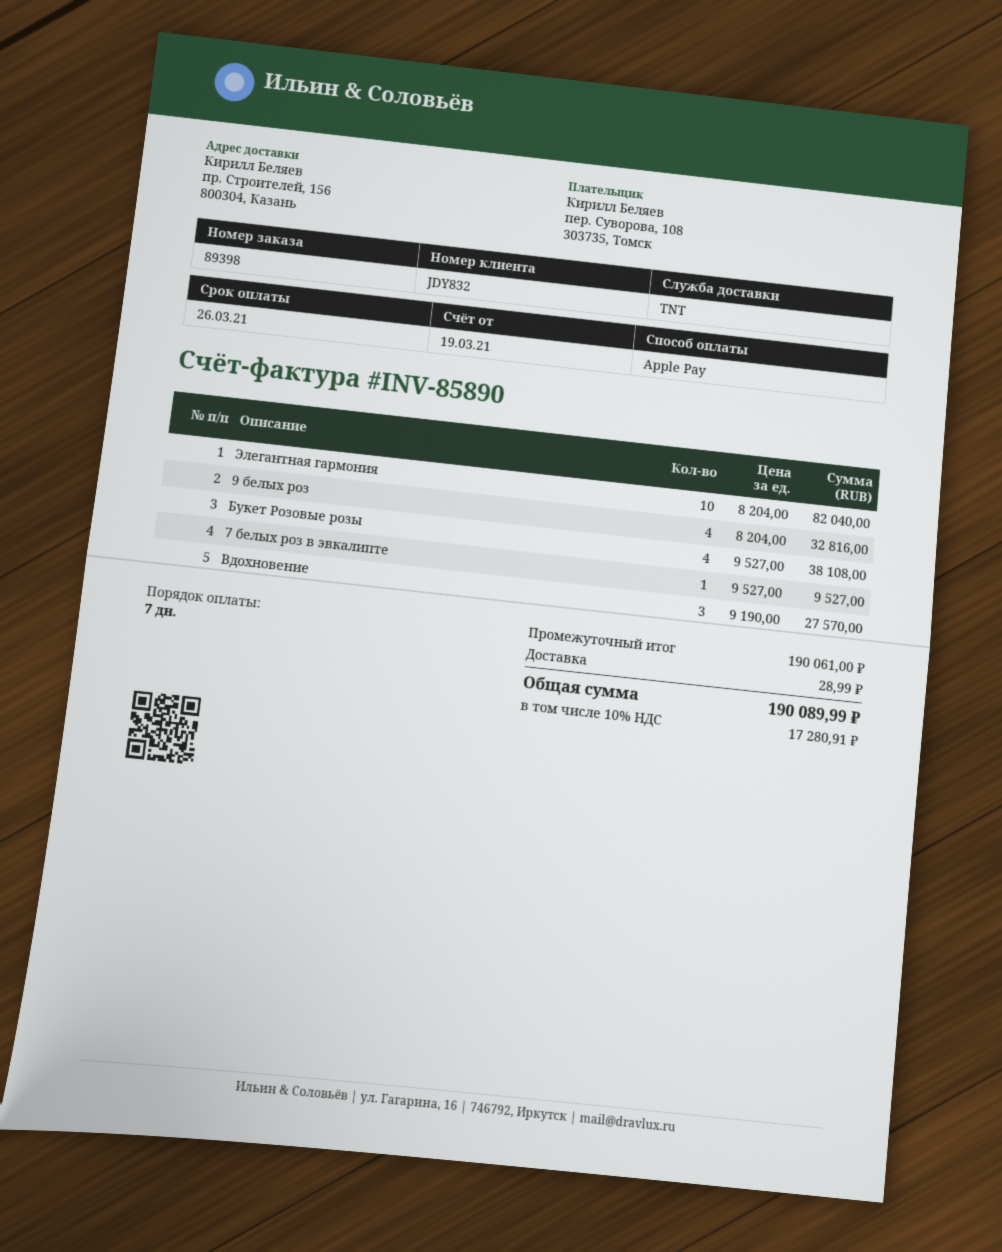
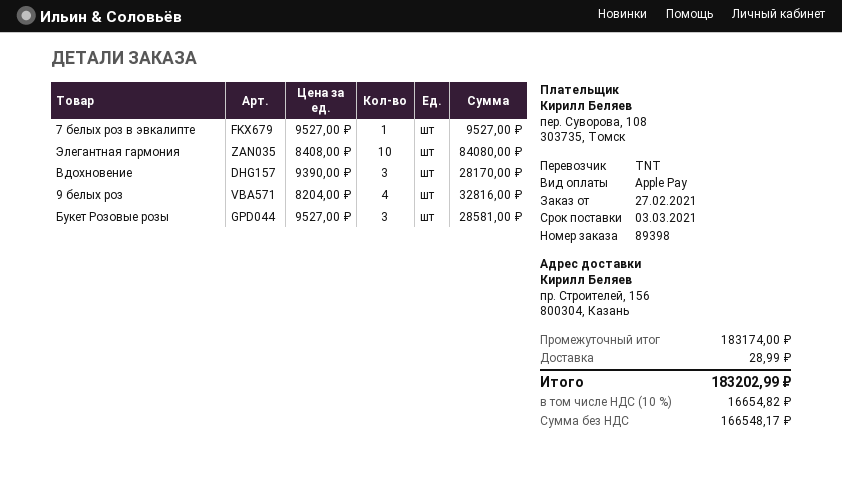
Элегантная гармония: 10 x 8204.00 = 82040.00 -> 10 x 8408.00 = 84080.00
Букет Розовые розы: 4 x 9527.00 = 38108.00 -> 3 x 9527.00 = 28581.00
Вдохновение: 3 x 9190.00 = 27570.00 -> 3 x 9390.00 = 28170.00
subtotal: 190061.00 -> 183174.00
tax: 10% = 17280.91 -> 10% = 16654.82
total: 190089.99 -> 183202.99

